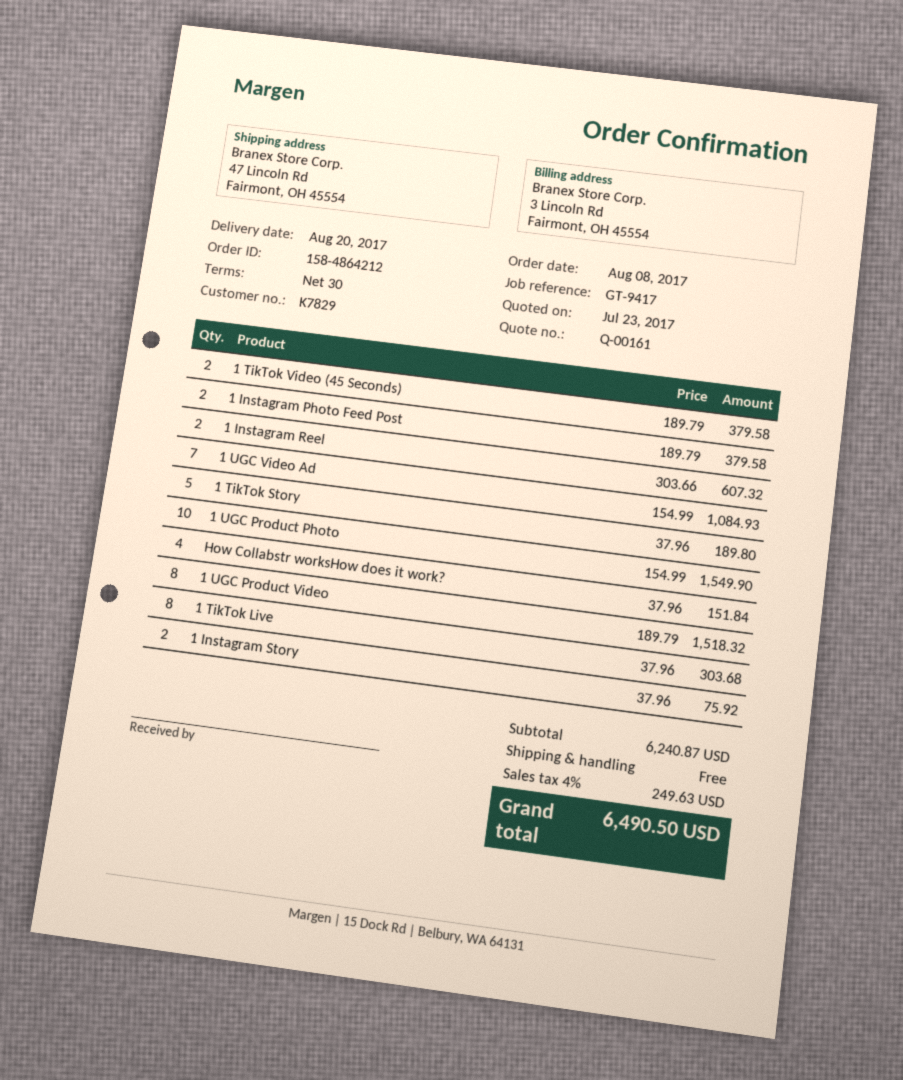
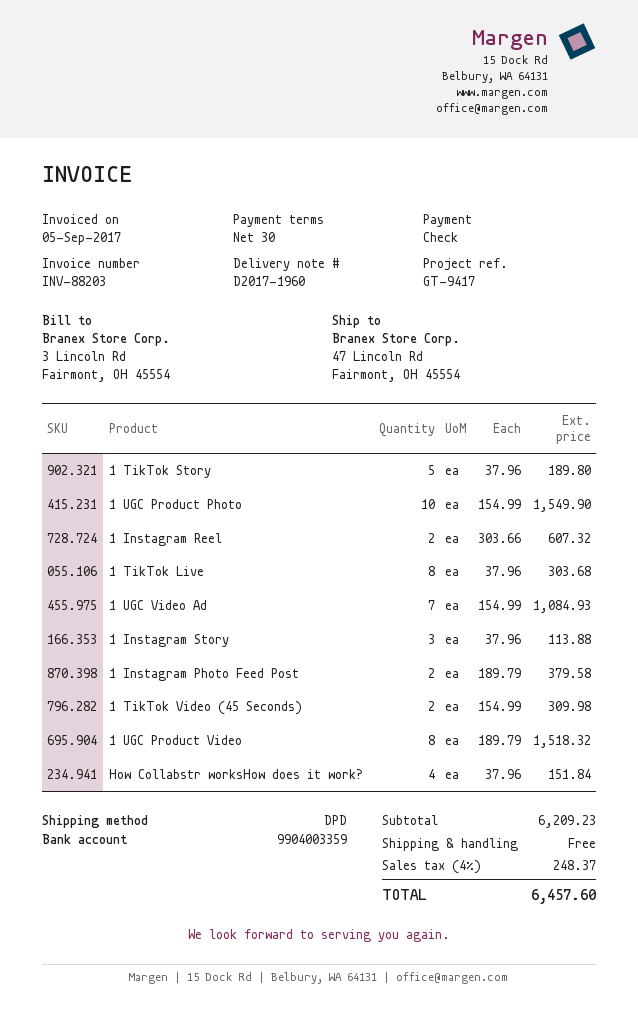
1 TikTok Video (45 Seconds): 2 x 189.79 = 379.58 -> 2 x 154.99 = 309.98
1 Instagram Story: 2 x 37.96 = 75.92 -> 3 x 37.96 = 113.88
subtotal: 6240.87 -> 6209.23
tax: 4% = 249.63 -> 4% = 248.37
total: 6490.50 -> 6457.60

